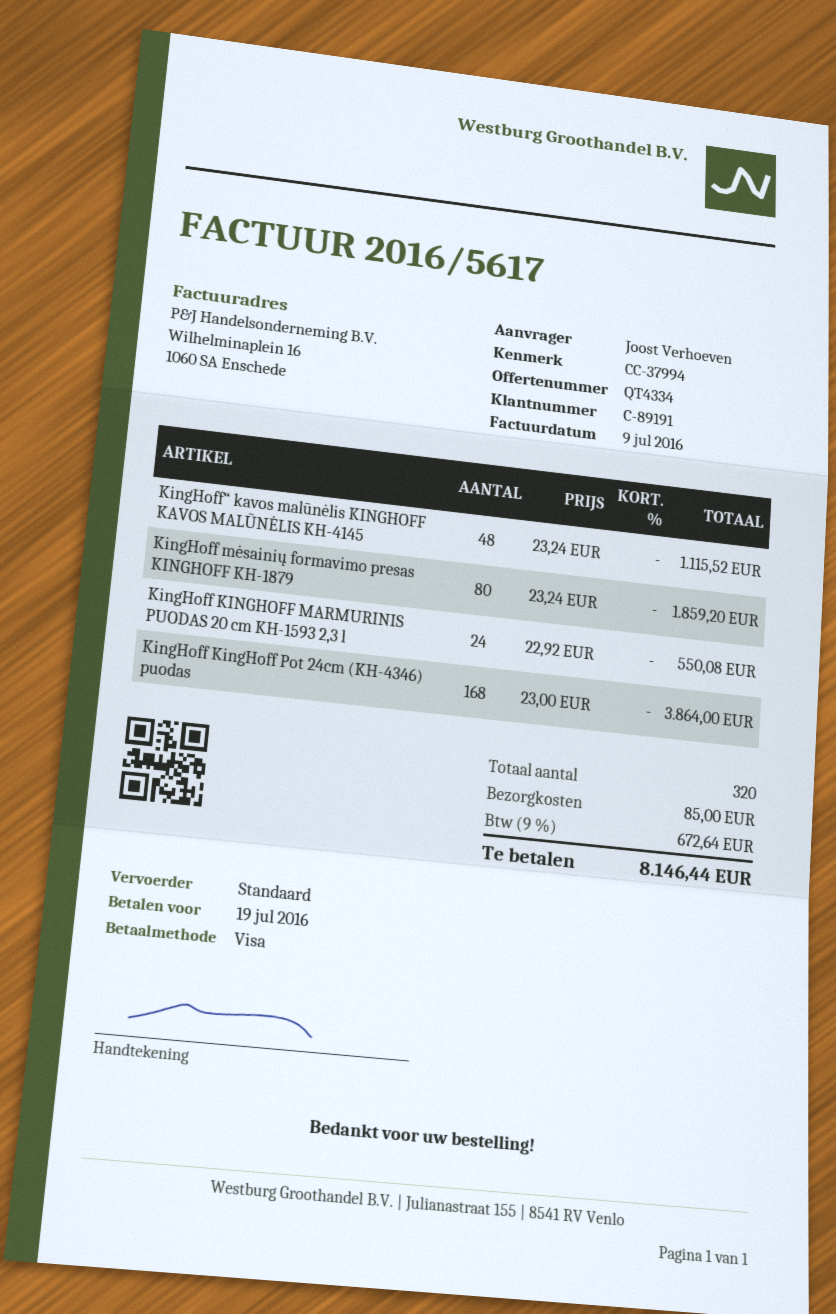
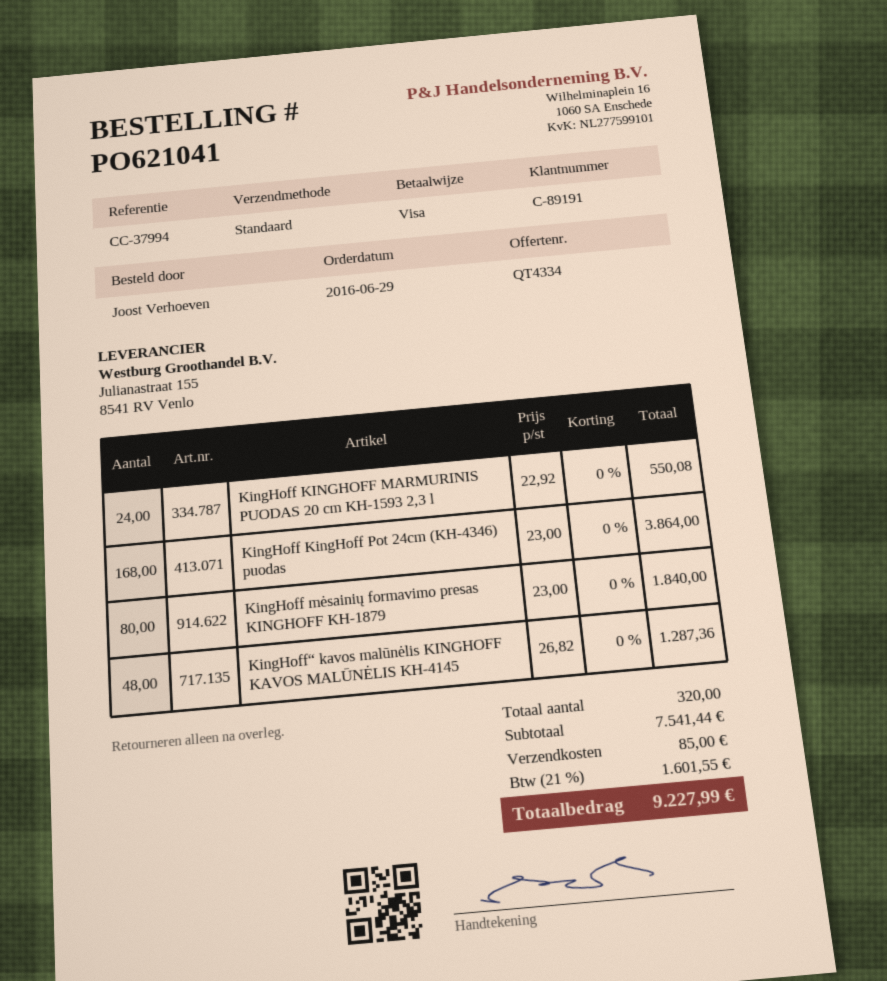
KingHoff“ kavos malūnėlis KINGHOFF KAVOS MALŪNĖLIS KH-4145: 48 x 23.24 = 1115.52 -> 48 x 26.82 = 1287.36
KingHoff mėsainių formavimo presas KINGHOFF KH-1879: 80 x 23.24 = 1859.20 -> 80 x 23.00 = 1840.00
tax: 9% = 672.64 -> 21% = 1601.55
total: 8146.44 -> 9227.99

